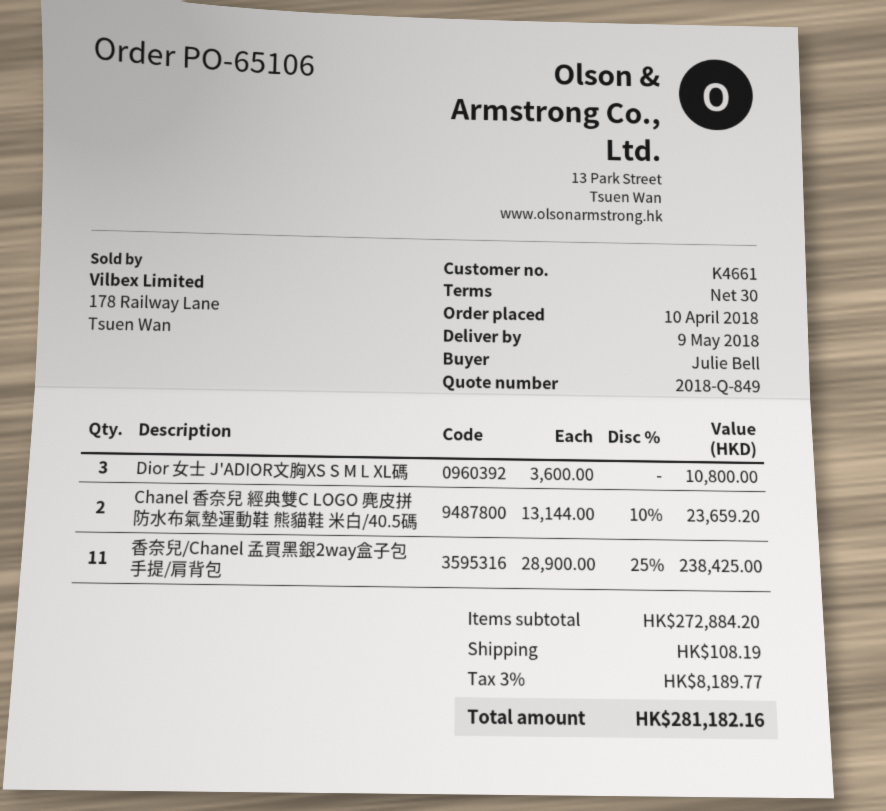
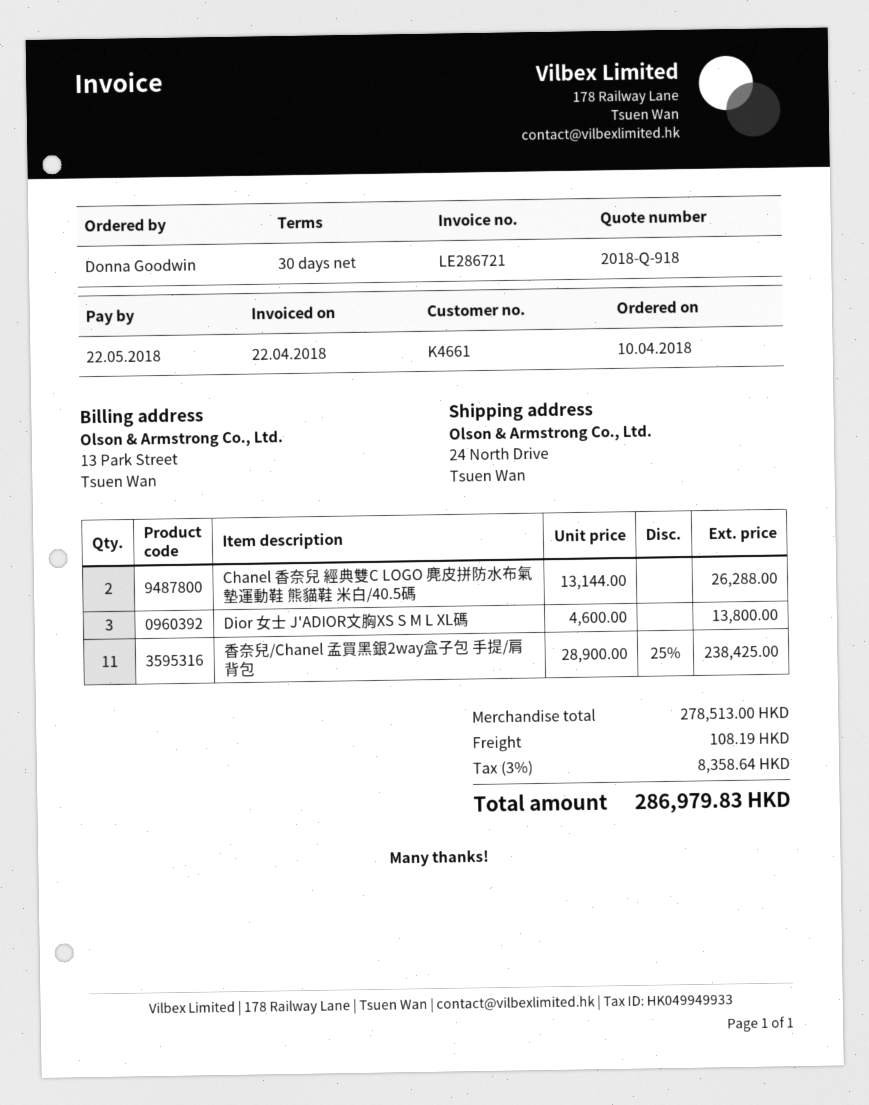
quote number: 2018-Q-849 -> 2018-Q-918
ordered by: Julie Bell -> Donna Goodwin
Dior 女士 J'ADIOR文胸XS S M L XL碼: 3 x 3600.00 = 10800.00 -> 3 x 4600.00 = 13800.00
Chanel 香奈兒 經典雙C LOGO 麂皮拼防水布氣墊運動鞋 熊貓鞋 米白/40.5碼: 2 x 13144.00 - 10% = 23659.20 -> 2 x 13144.00 = 26288.00
subtotal: 272884.20 -> 278513.00
tax: 3% = 8189.77 -> 3% = 8358.64
total: 281182.16 -> 286979.83

